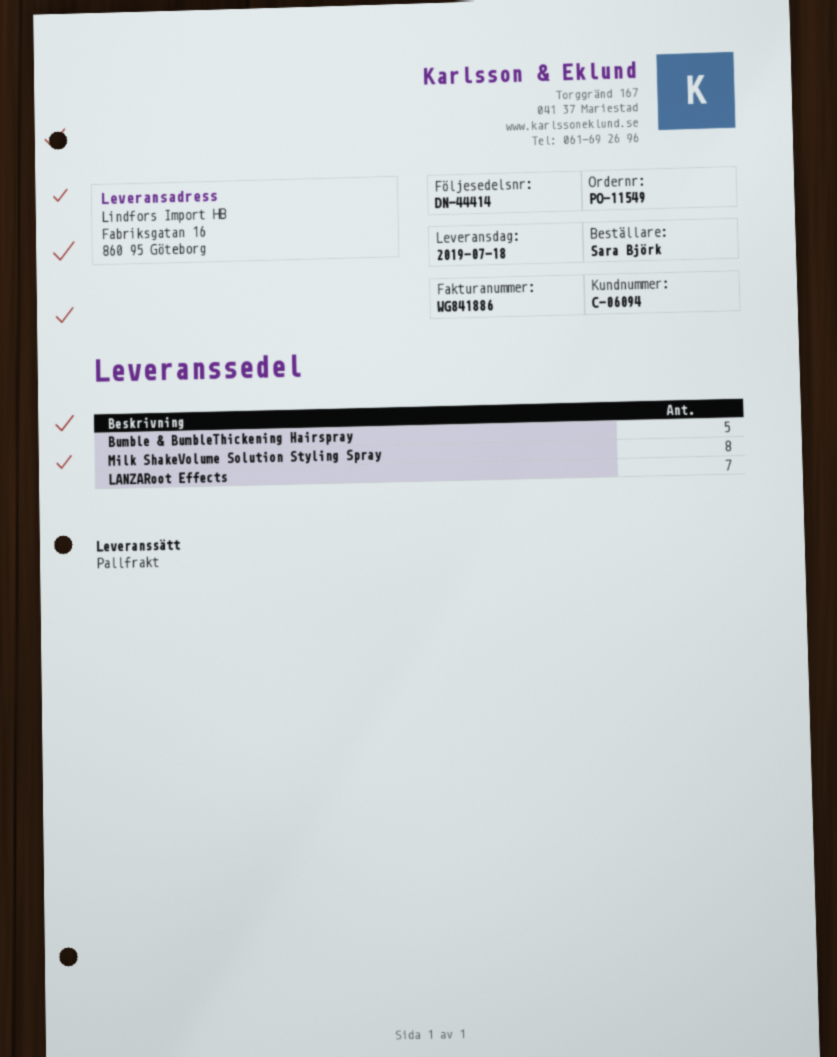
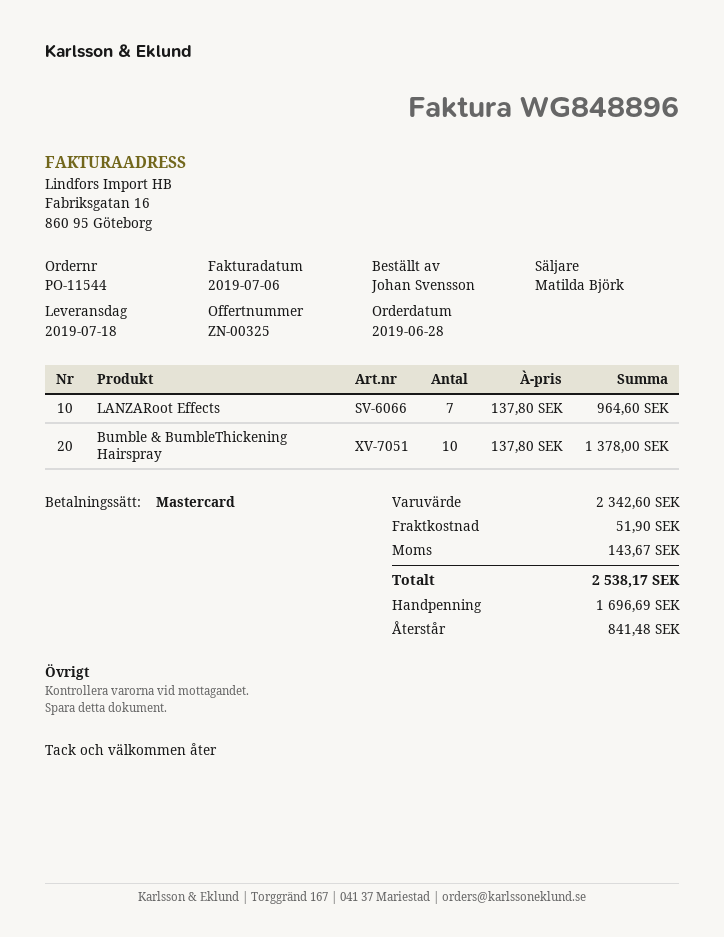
order number: PO-11549 -> PO-11544
invoice number: WG841886 -> WG848896
ordered by: Sara Björk -> Johan Svensson
Bumble & BumbleThickening Hairspray: 5 -> 10
Milk ShakeVolume Solution Styling Spray: 8 -> none

